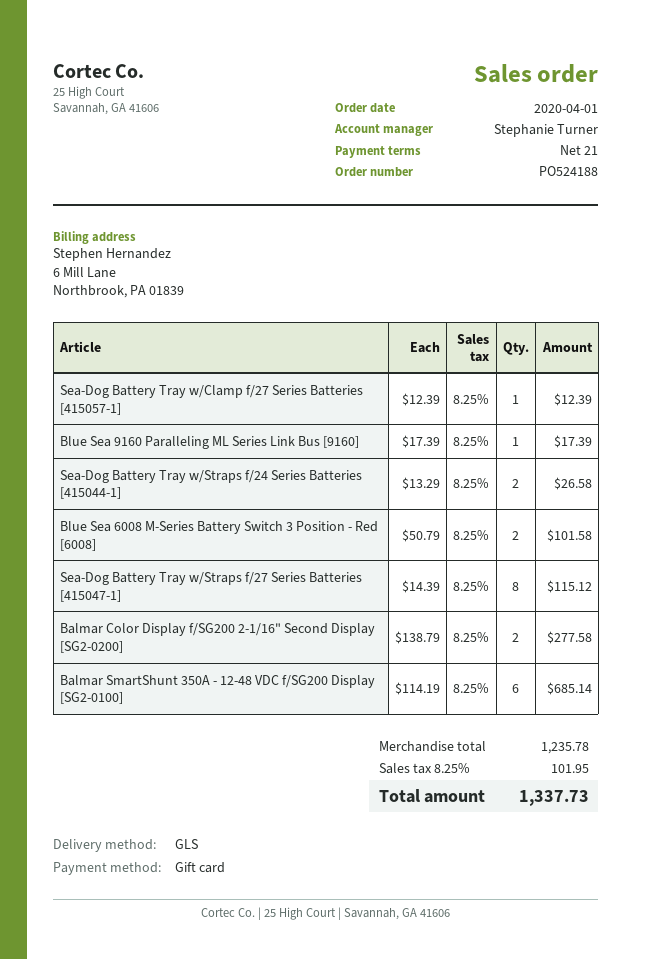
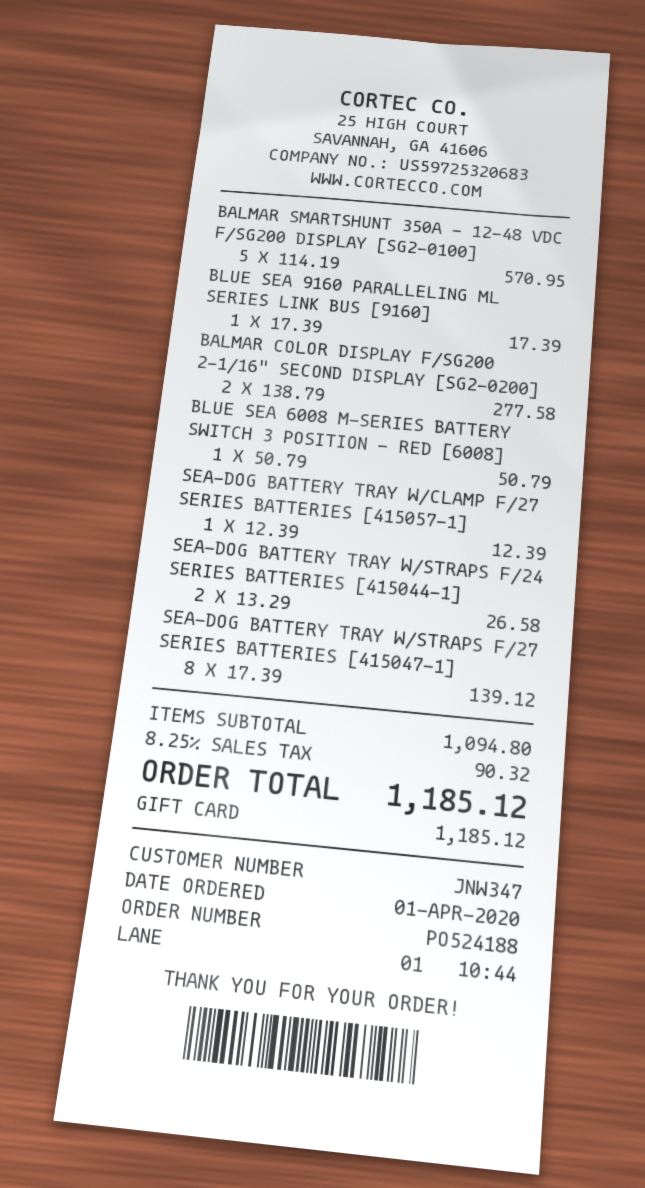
Blue Sea 6008 M-Series Battery Switch 3 Position - Red [6008]: 2 x 50.79 = 101.58 -> 1 x 50.79 = 50.79
Sea-Dog Battery Tray w/Straps f/27 Series Batteries [415047-1]: 8 x 14.39 = 115.12 -> 8 x 17.39 = 139.12
Balmar SmartShunt 350A - 12-48 VDC f/SG200 Display [SG2-0100]: 6 x 114.19 = 685.14 -> 5 x 114.19 = 570.95
subtotal: 1235.78 -> 1094.80
tax: 8.25% = 101.95 -> 8.25% = 90.32
total: 1337.73 -> 1185.12

